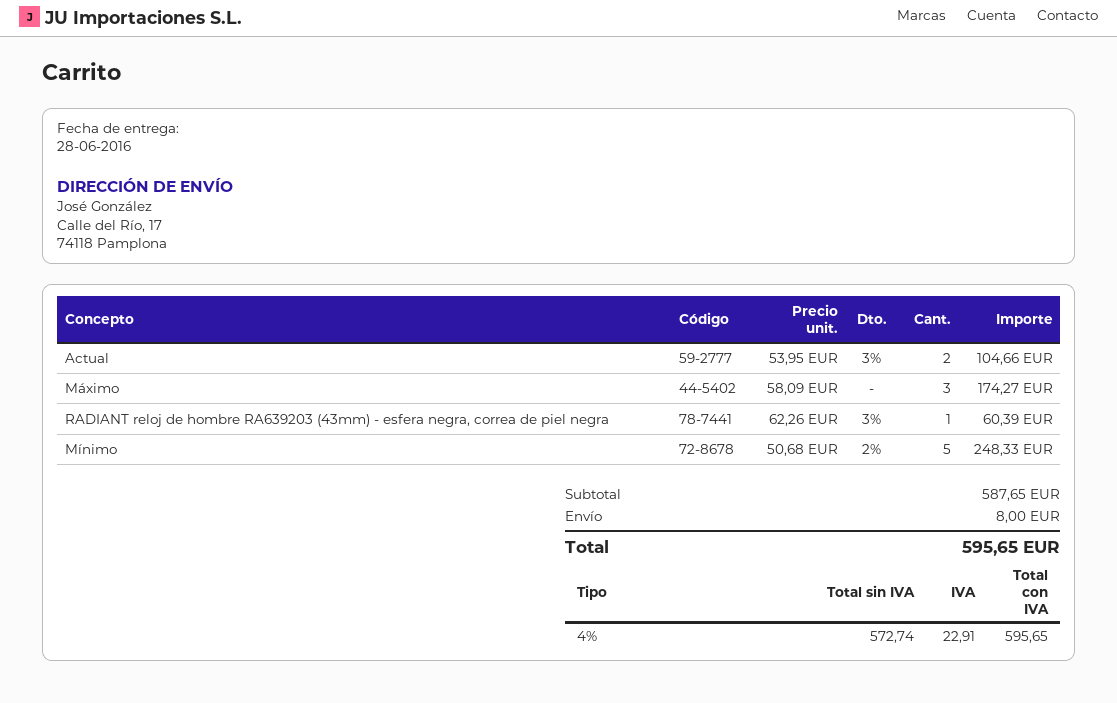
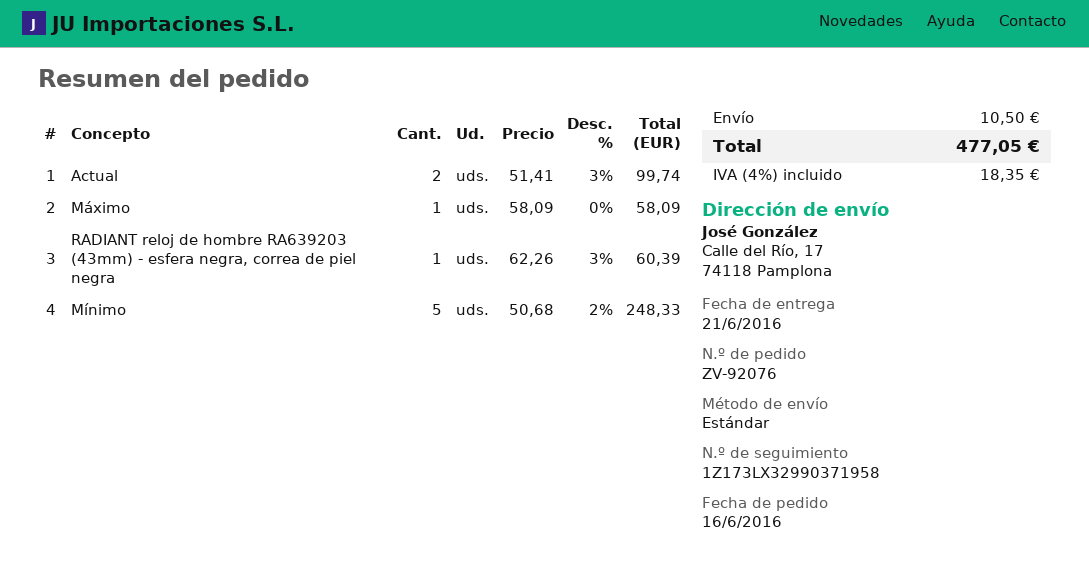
delivery date: 2016-06-28 -> 2016-06-21
Actual: 2 x 53.95 - 3% = 104.66 -> 2 x 51.41 - 3% = 99.74
Máximo: 3 x 58.09 = 174.27 -> 1 x 58.09 = 58.09
shipping: 8.00 -> 10.50
tax: 4% = 22.91 -> 4% = 18.35
total: 595.65 -> 477.05

